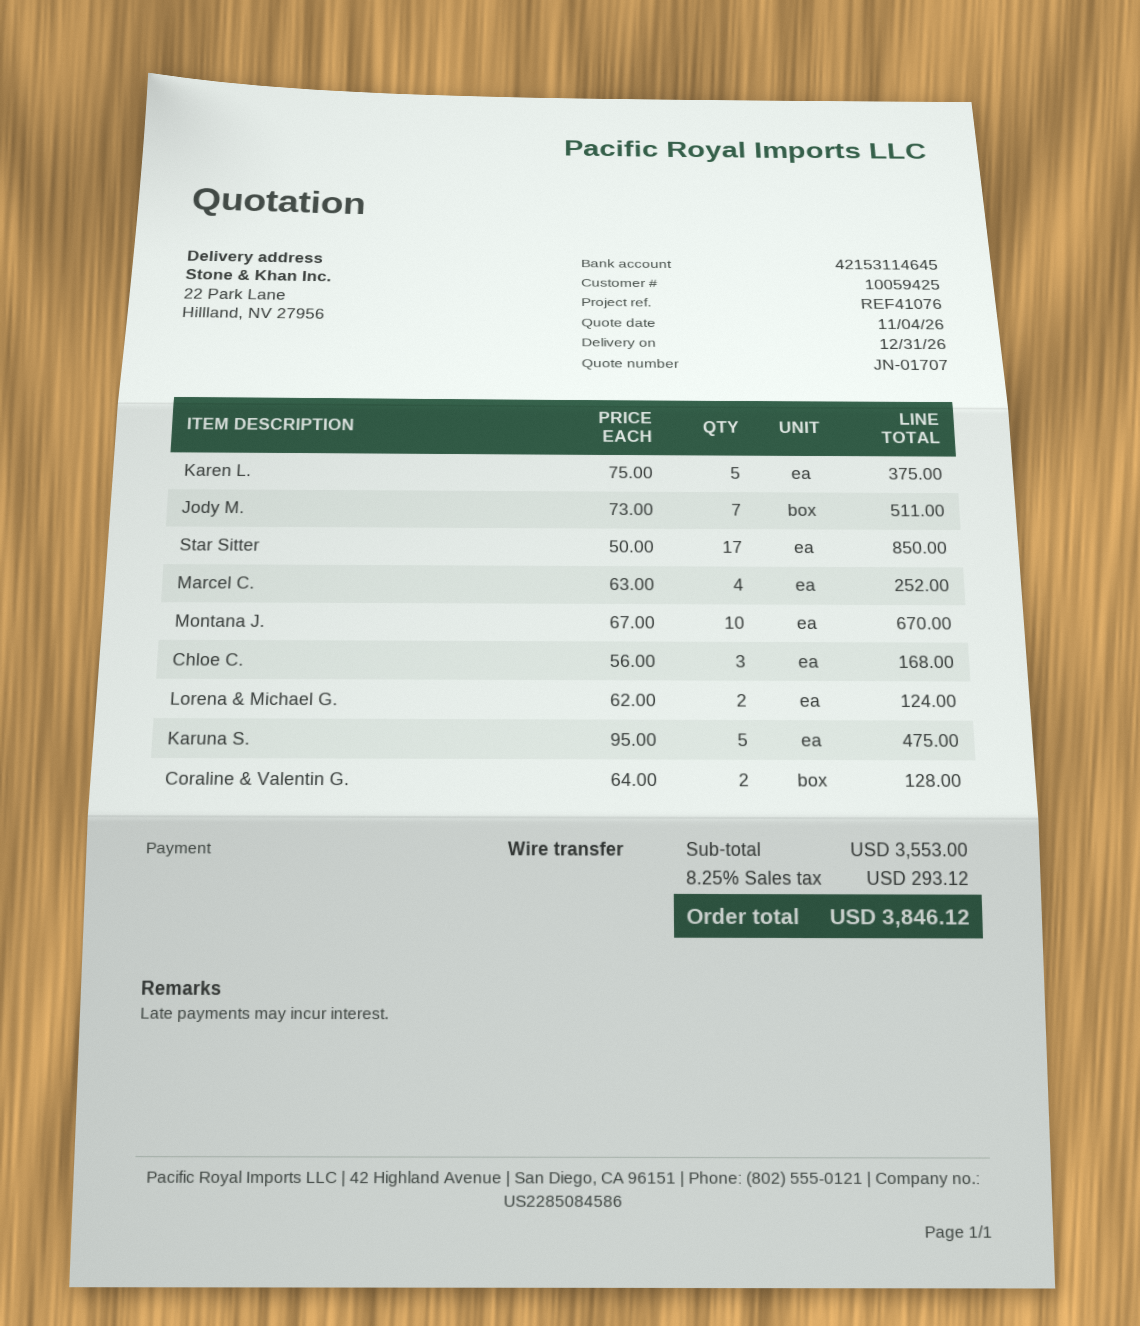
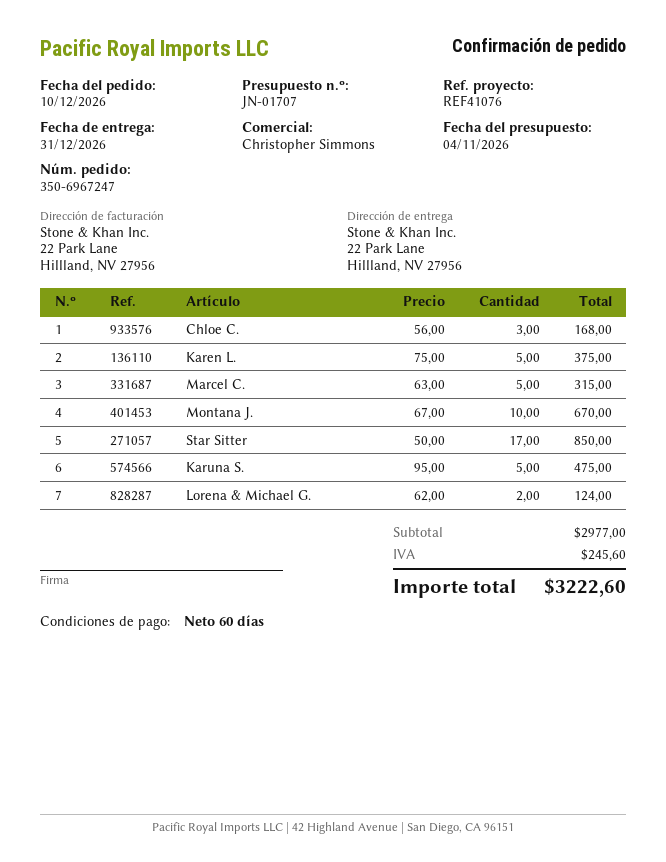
Jody M.: 7 x 73.00 = 511.00 -> none
Marcel C.: 4 x 63.00 = 252.00 -> 5 x 63.00 = 315.00
Coraline & Valentin G.: 2 x 64.00 = 128.00 -> none
subtotal: 3553.00 -> 2977.00
tax: 293.12 -> 245.60
total: 3846.12 -> 3222.60

